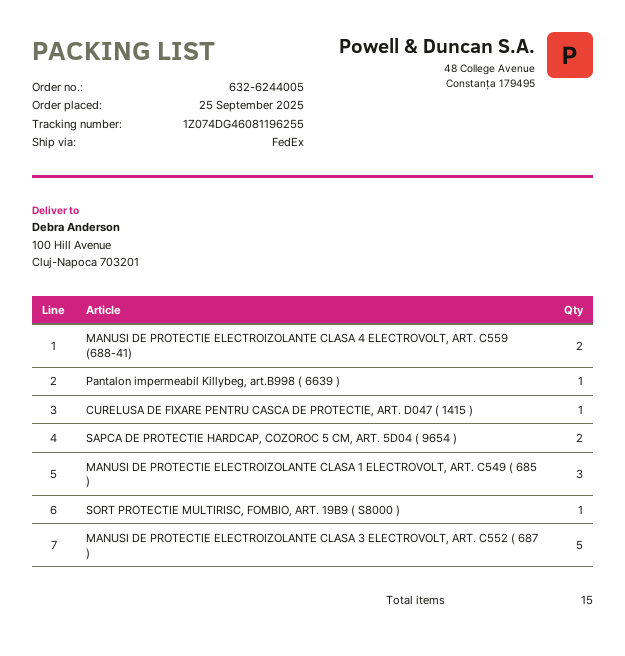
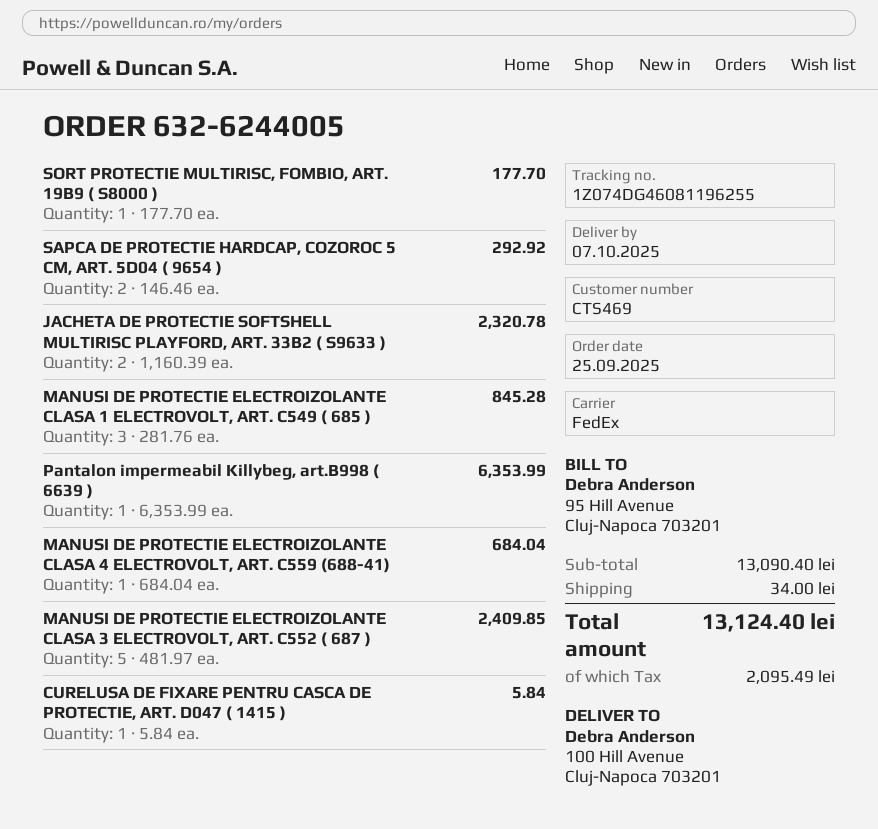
MANUSI DE PROTECTIE ELECTROIZOLANTE CLASA 4 ELECTROVOLT, ART. C559 (688-41): 2 -> 1
JACHETA DE PROTECTIE SOFTSHELL MULTIRISC PLAYFORD, ART. 33B2 ( S9633 ): none -> 2

